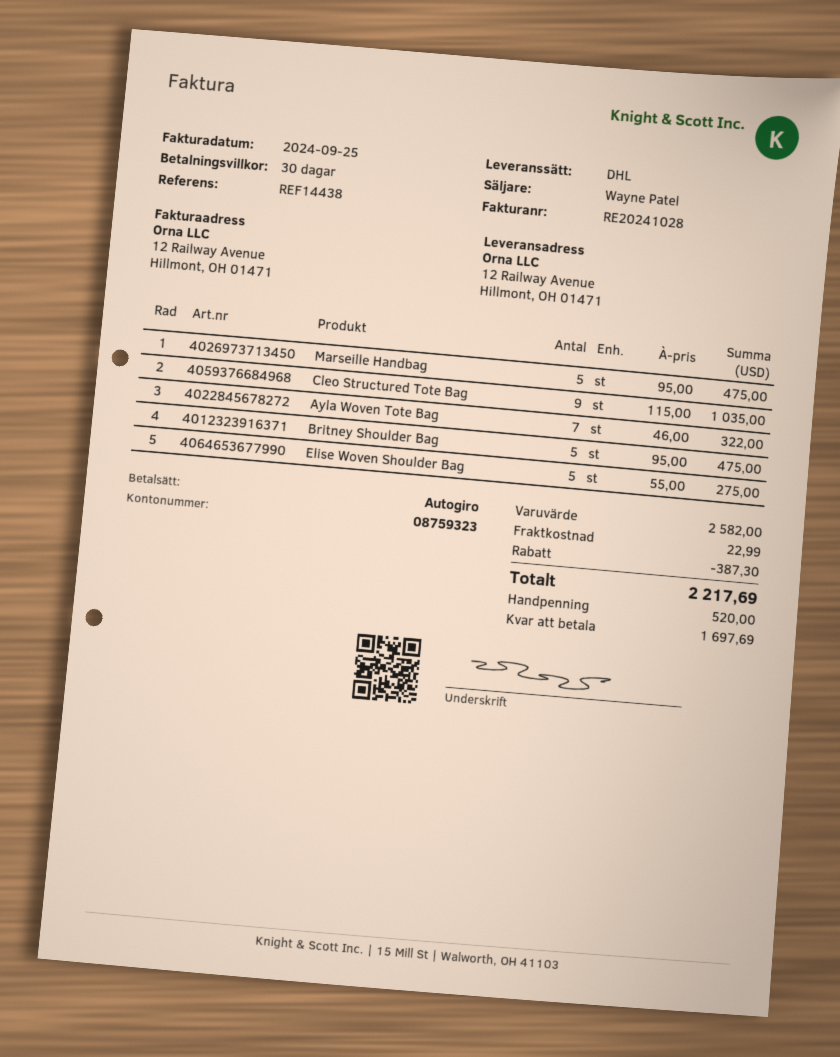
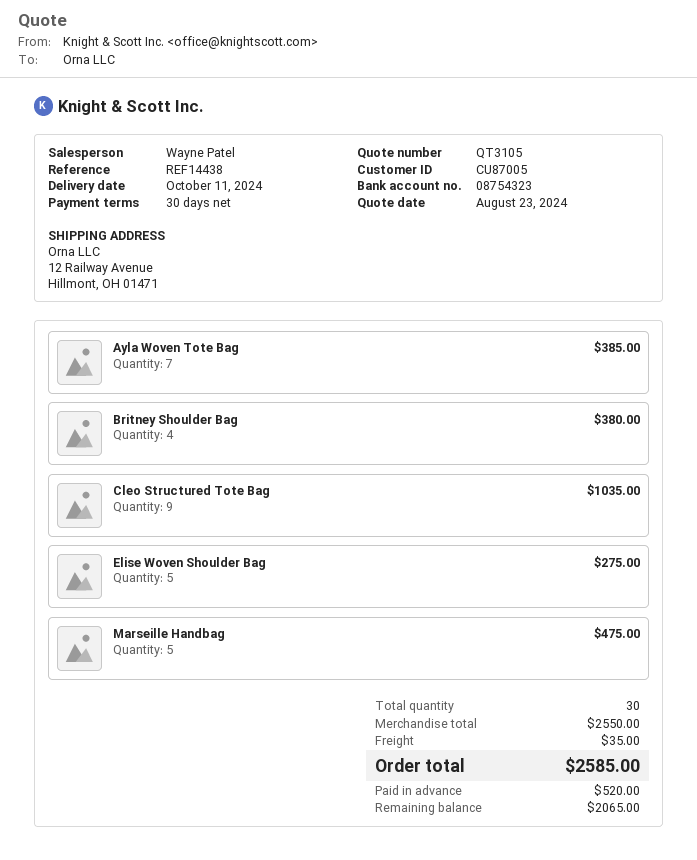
bank account: 08759323 -> 08754323
Ayla Woven Tote Bag: 7 for 322.00 -> 7 for 385.00
Britney Shoulder Bag: 5 for 475.00 -> 4 for 380.00
subtotal: 2582.00 -> 2550.00
discount: 387.30 -> none
shipping: 22.99 -> 35.00
total: 2217.69 -> 2585.00
balance: 1697.69 -> 2065.00

